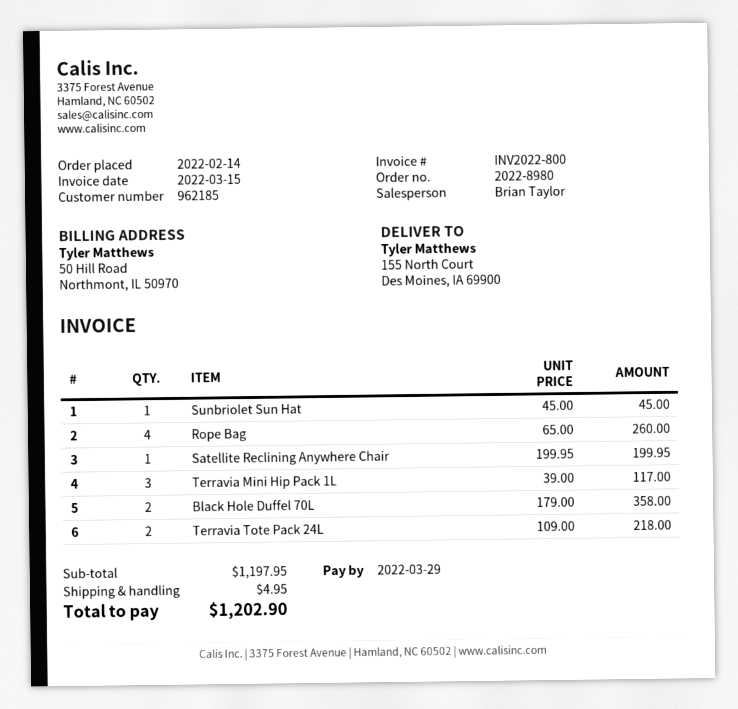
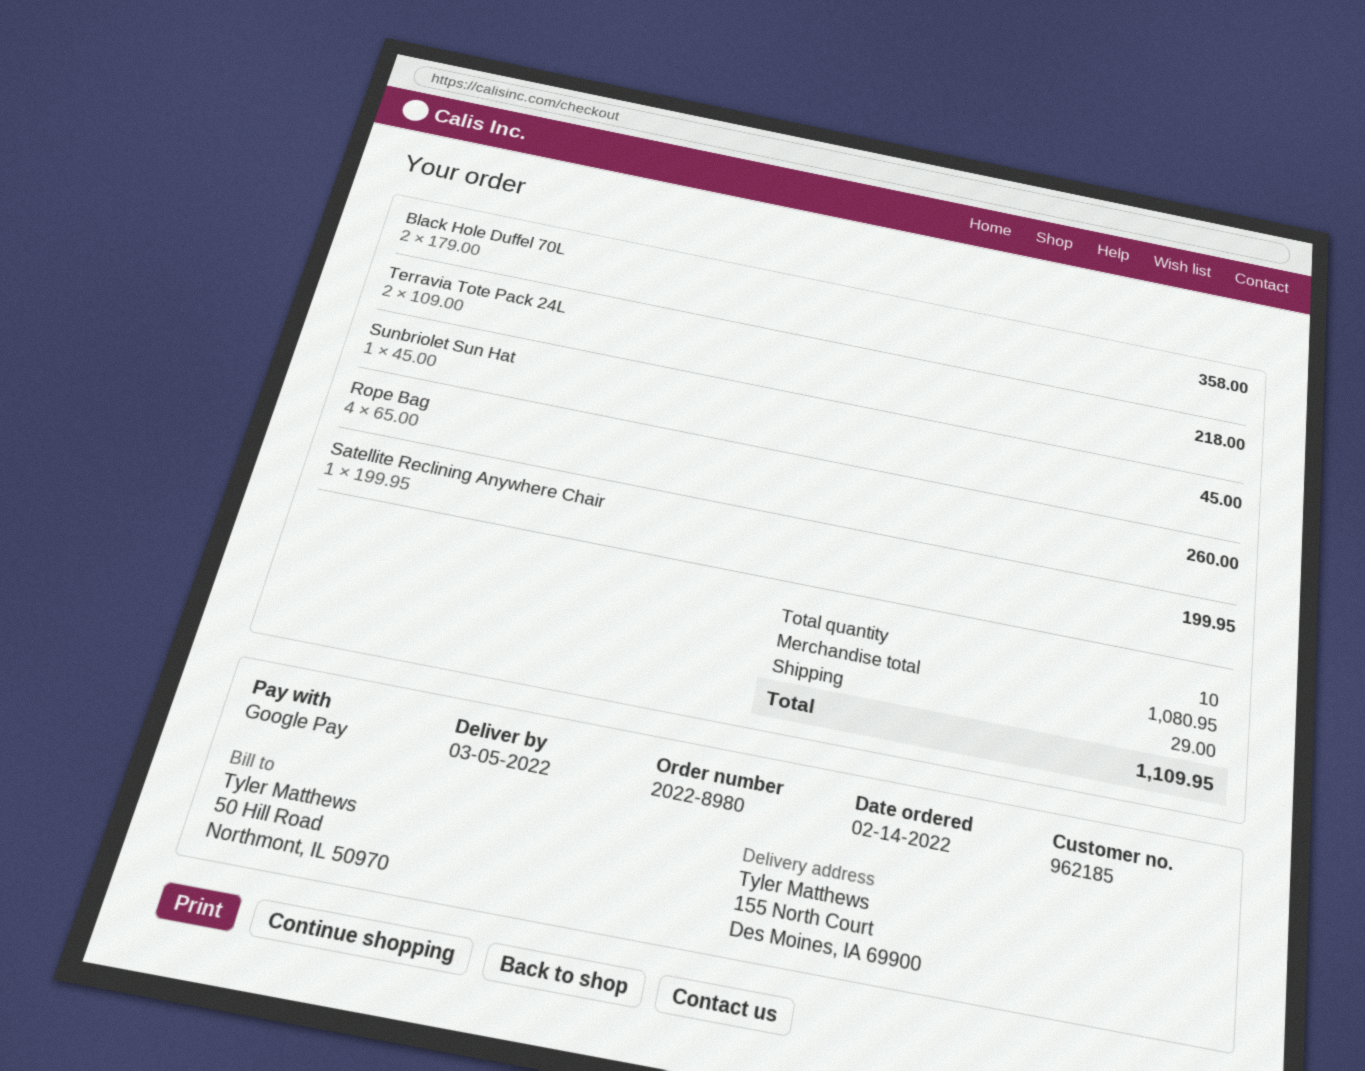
Terravia Mini Hip Pack 1L: 3 x 39.00 = 117.00 -> none
subtotal: 1197.95 -> 1080.95
shipping: 4.95 -> 29.00
total: 1202.90 -> 1109.95

